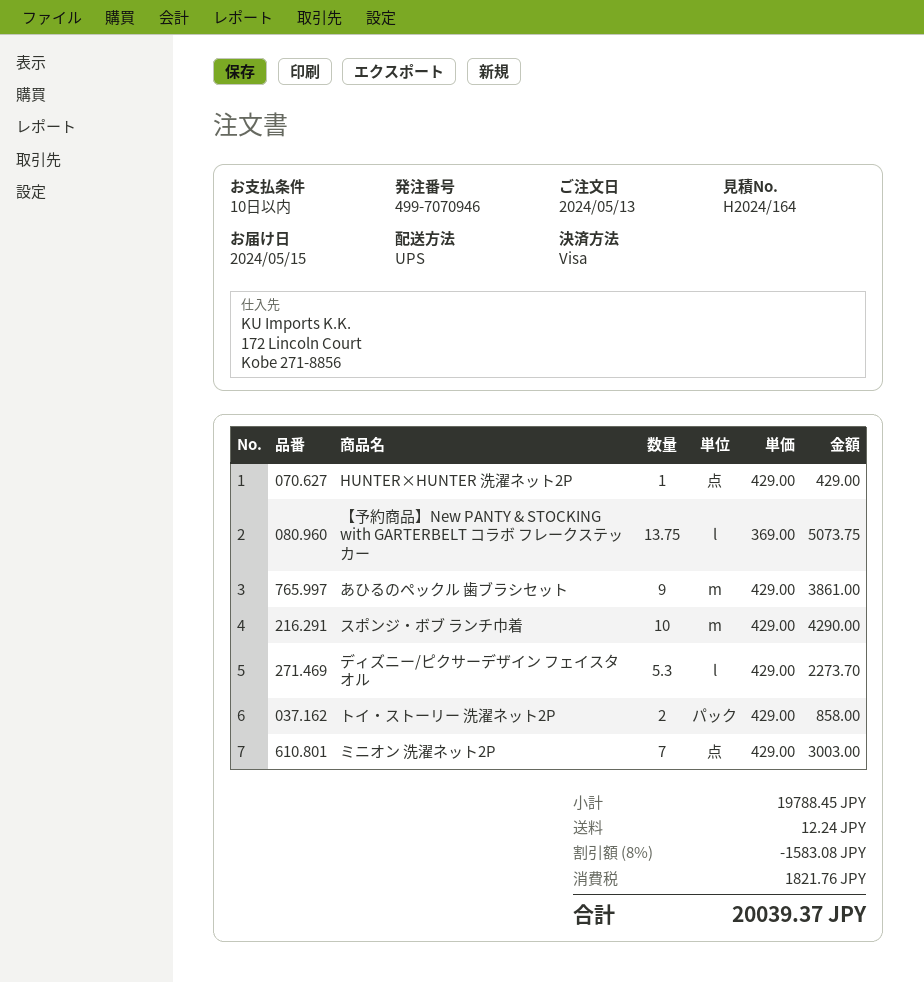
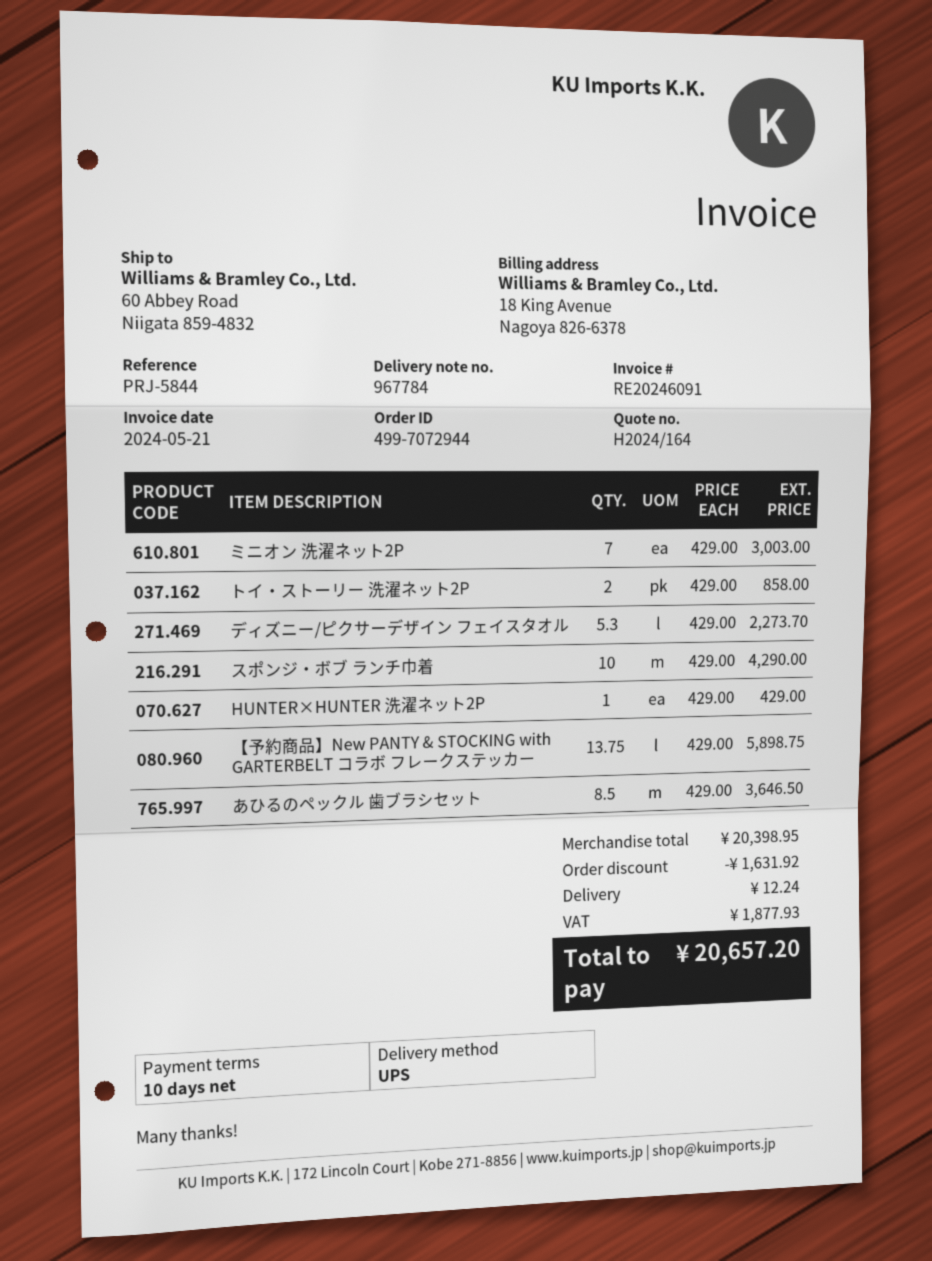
order number: 499-7070946 -> 499-7072944
【予約商品】New PANTY & STOCKING with GARTERBELT コラボ フレークステッカー: 13.75 x 369.00 = 5073.75 -> 13.75 x 429.00 = 5898.75
あひるのペックル 歯ブラシセット: 9 x 429.00 = 3861.00 -> 8.5 x 429.00 = 3646.50
subtotal: 19788.45 -> 20398.95
discount: 1583.08 -> 1631.92
tax: 1821.76 -> 1877.93
total: 20039.37 -> 20657.20

